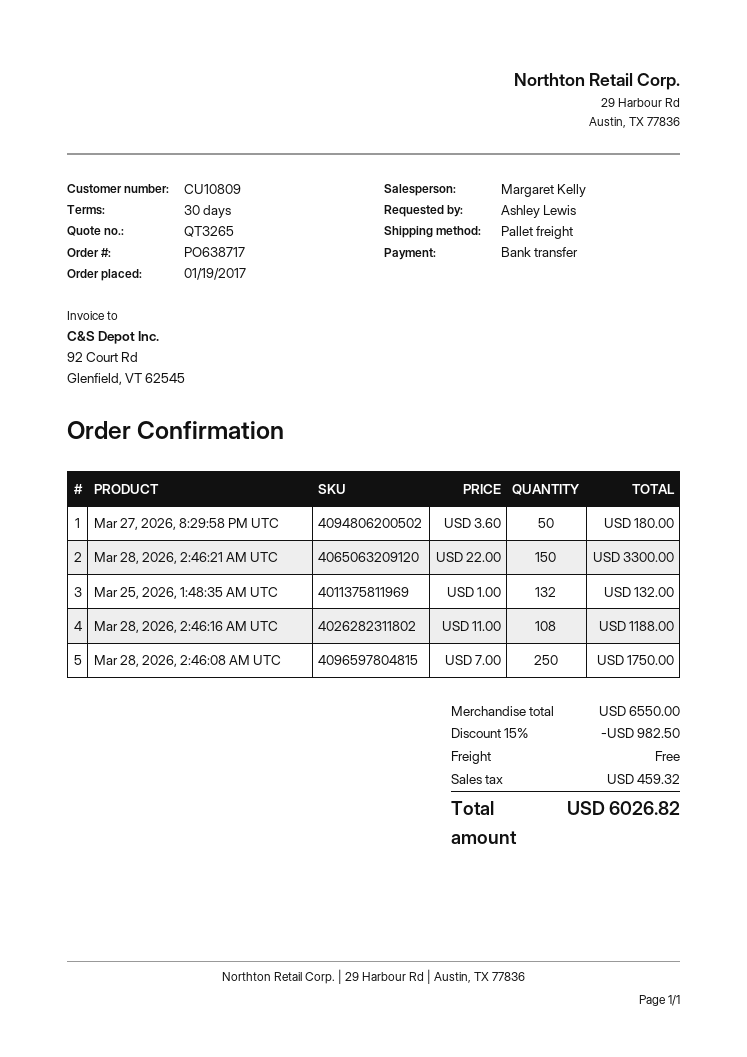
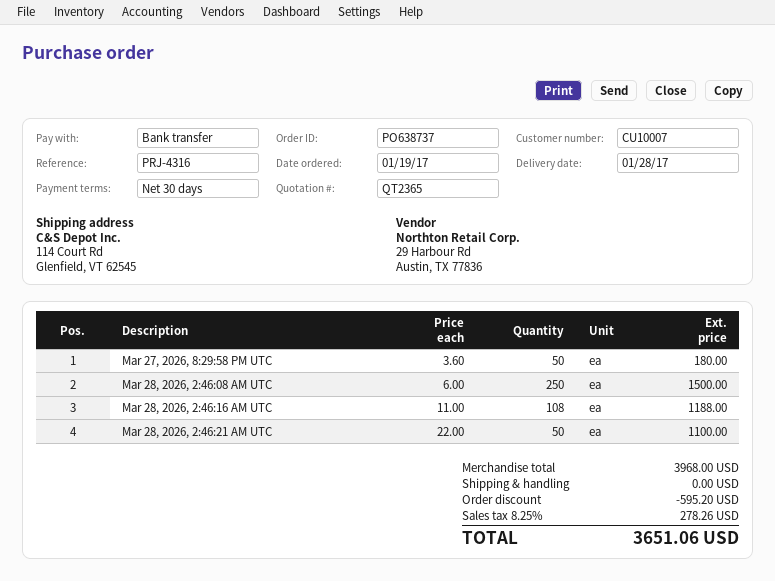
quote number: QT3265 -> QT2365
order number: PO638717 -> PO638737
customer number: CU10809 -> CU10007
Mar 28, 2026, 2:46:21 AM UTC: 150 x 22.00 = 3300.00 -> 50 x 22.00 = 1100.00
Mar 25, 2026, 1:48:35 AM UTC: 132 x 1.00 = 132.00 -> none
Mar 28, 2026, 2:46:08 AM UTC: 250 x 7.00 = 1750.00 -> 250 x 6.00 = 1500.00
subtotal: 6550.00 -> 3968.00
discount: 982.50 -> 595.20
tax: 459.32 -> 278.26
total: 6026.82 -> 3651.06

